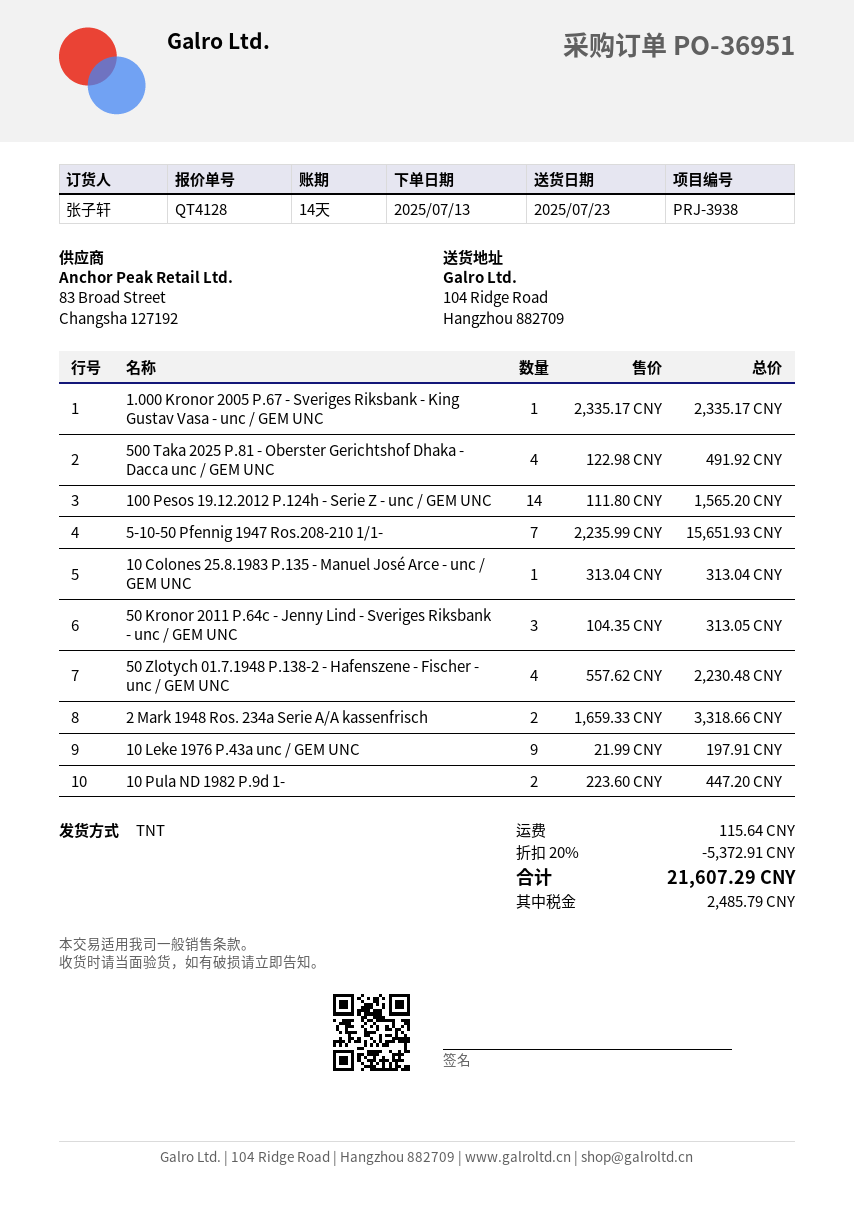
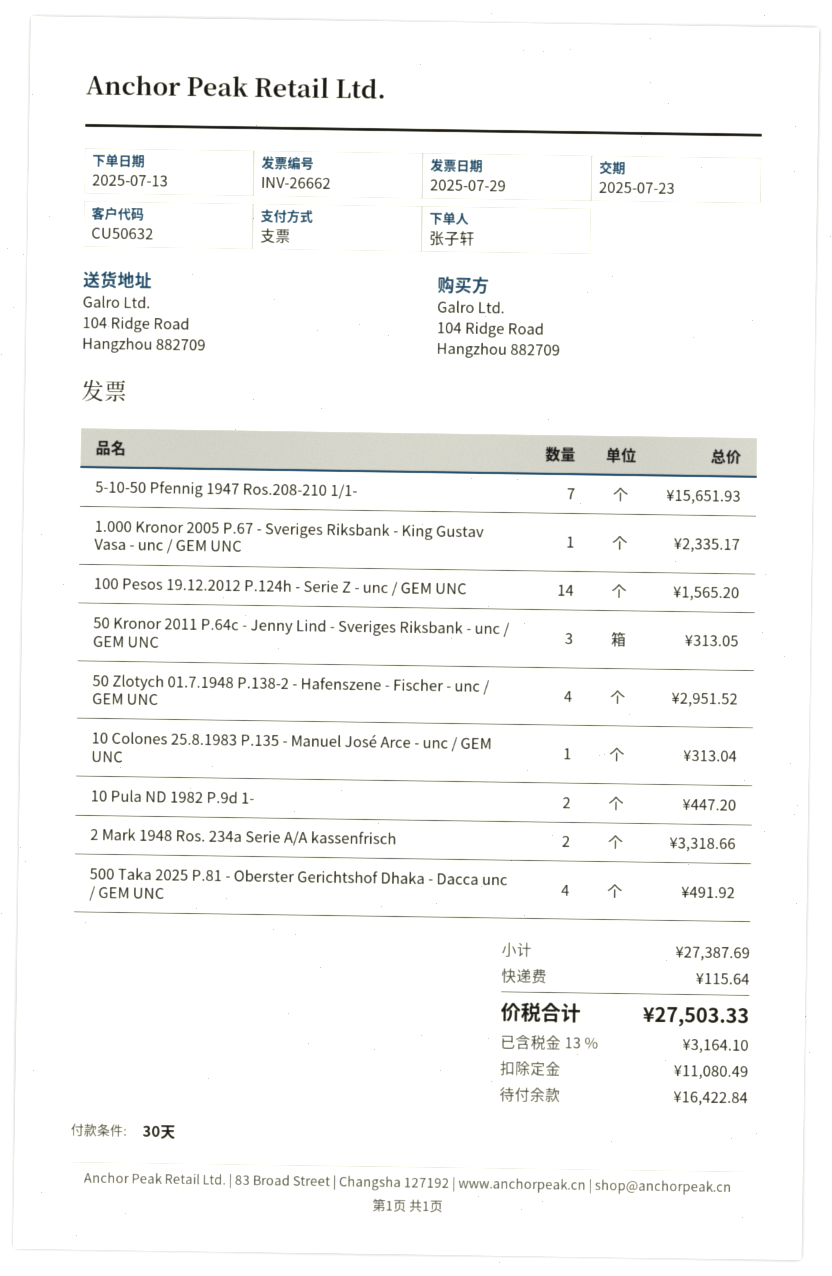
payment terms: 14 days -> 30 days
50 Zlotych 01.7.1948 P.138-2 - Hafenszene - Fischer - unc / GEM UNC: 4 for 2230.48 -> 4 for 2951.52
10 Leke 1976 P.43a unc / GEM UNC: 9 for 197.91 -> none
discount: 20% = 5372.91 -> none
tax: 2485.79 -> 3164.10
total: 21607.29 -> 27503.33

